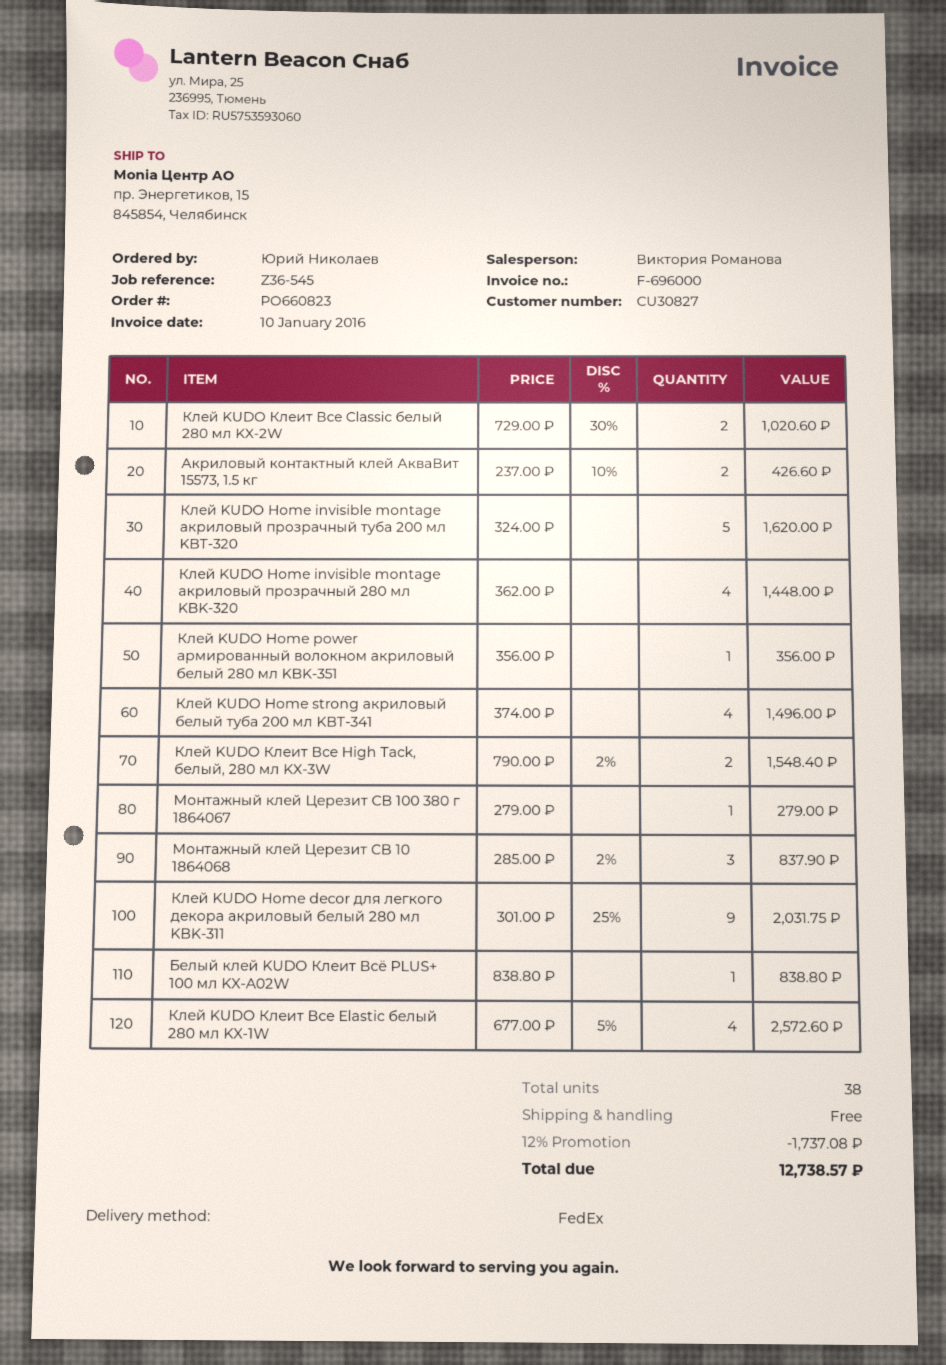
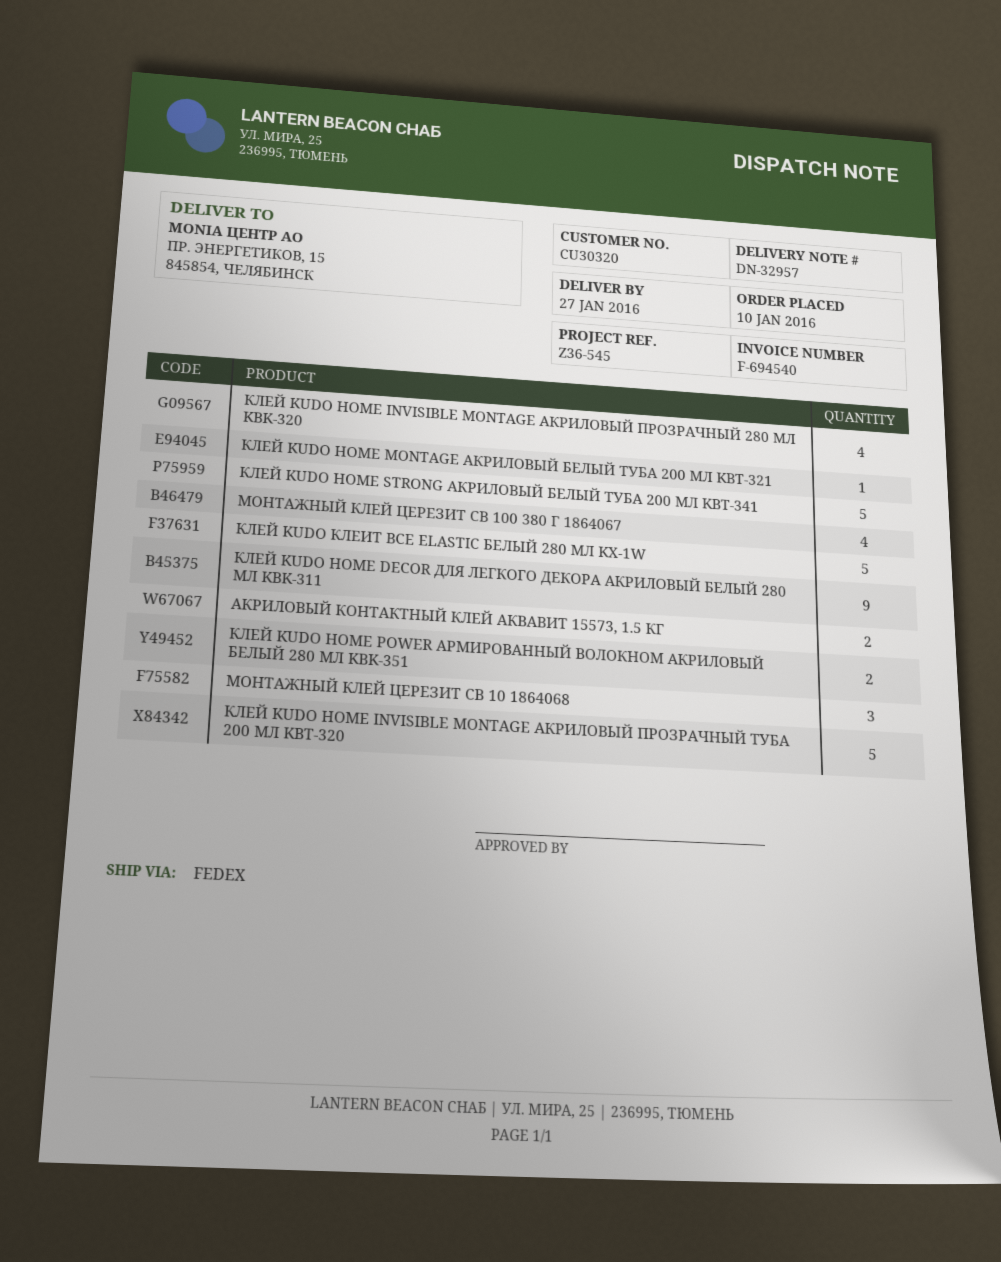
invoice number: F-696000 -> F-694540
customer number: CU30827 -> CU30320
Клей KUDO Клеит Все Classic белый 280 мл KX-2W: 2 -> none
Клей KUDO Home power армированный волокном акриловый белый 280 мл KBK-351: 1 -> 2
Клей KUDO Home strong акриловый белый туба 200 мл KBT-341: 4 -> 5
Клей KUDO Клеит Все High Tack, белый, 280 мл KX-3W: 2 -> none
Монтажный клей Церезит CB 100 380 г 1864067: 1 -> 4
Белый клей KUDO Клеит Всё PLUS+ 100 мл KX-A02W: 1 -> none
Клей KUDO Клеит Все Elastic белый 280 мл KX-1W: 4 -> 5
КЛЕЙ KUDO HOME MONTAGE АКРИЛОВЫЙ БЕЛЫЙ ТУБА 200 МЛ KBT-321: none -> 1

